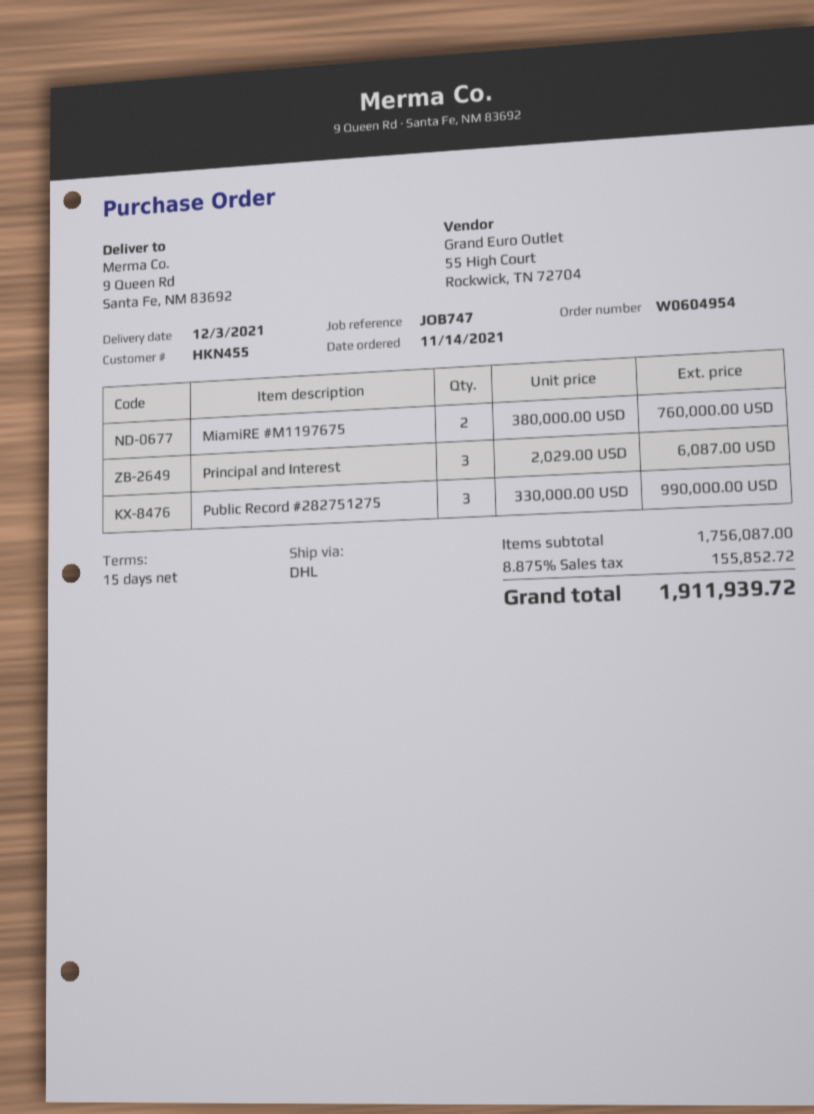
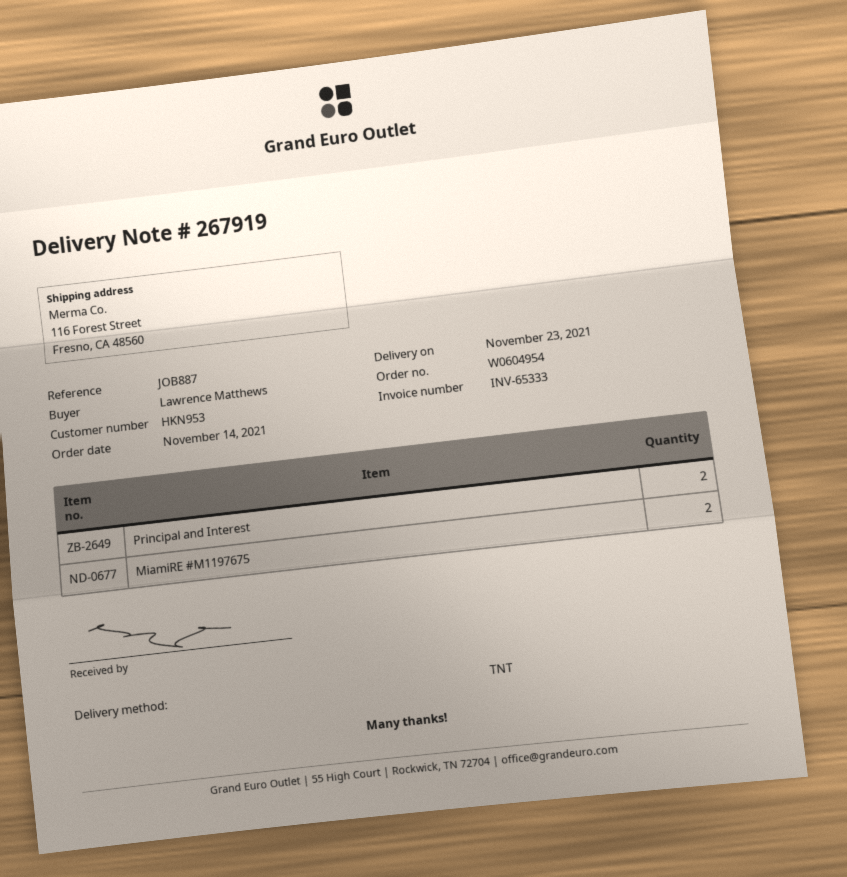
delivery date: 2021-12-03 -> 2021-11-23
customer number: HKN455 -> HKN953
reference: JOB747 -> JOB887
shipping method: DHL -> TNT
ship to: 9 Queen Rd, Santa Fe, NM 83692 -> 116 Forest Street, Fresno, CA 48560
Principal and Interest: 3 -> 2
Public Record #282751275: 3 -> none

